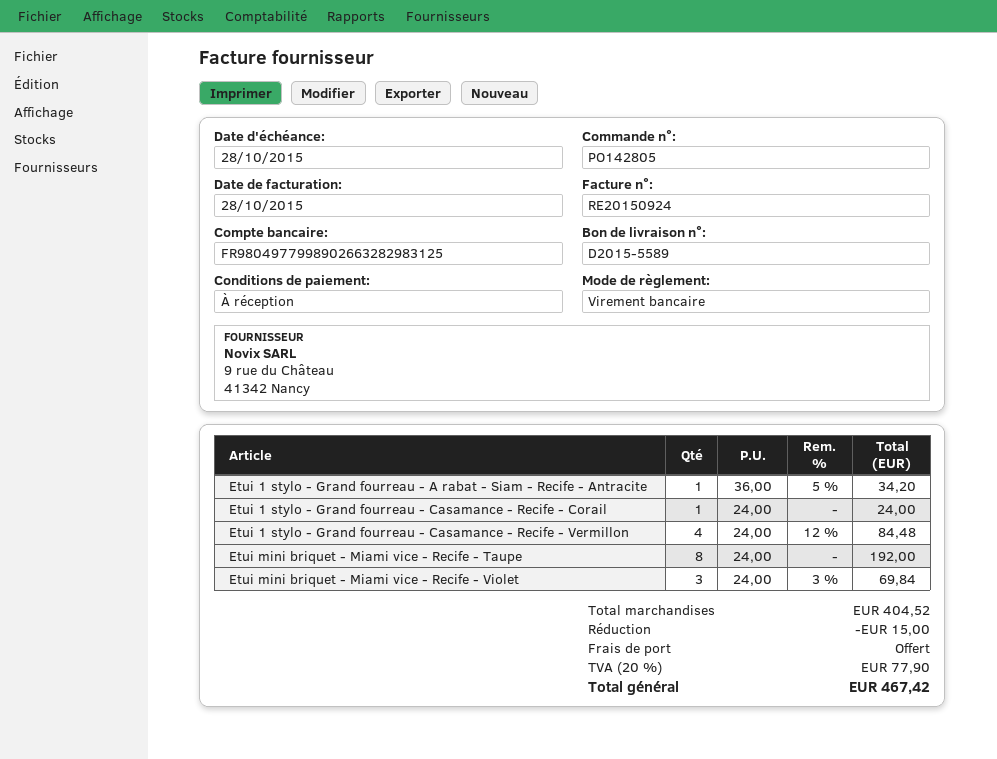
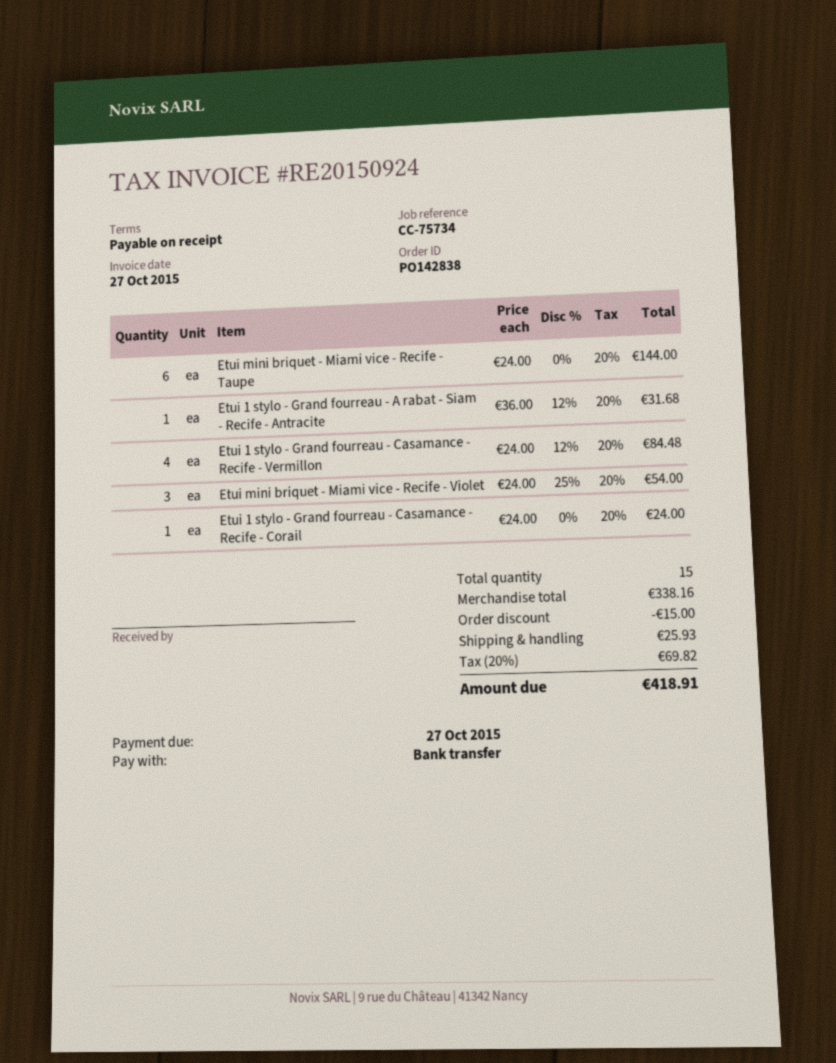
order number: PO142805 -> PO142838
invoice date: 2015-10-28 -> 2015-10-27
due date: 2015-10-28 -> 2015-10-27
Etui 1 stylo - Grand fourreau - A rabat - Siam - Recife - Antracite: 1 x 36.00 - 5% = 34.20 -> 1 x 36.00 - 12% = 31.68
Etui mini briquet - Miami vice - Recife - Taupe: 8 x 24.00 = 192.00 -> 6 x 24.00 = 144.00
Etui mini briquet - Miami vice - Recife - Violet: 3 x 24.00 - 3% = 69.84 -> 3 x 24.00 - 25% = 54.00
subtotal: 404.52 -> 338.16
shipping: 0.00 -> 25.93
tax: 20% = 77.90 -> 20% = 69.82
total: 467.42 -> 418.91

